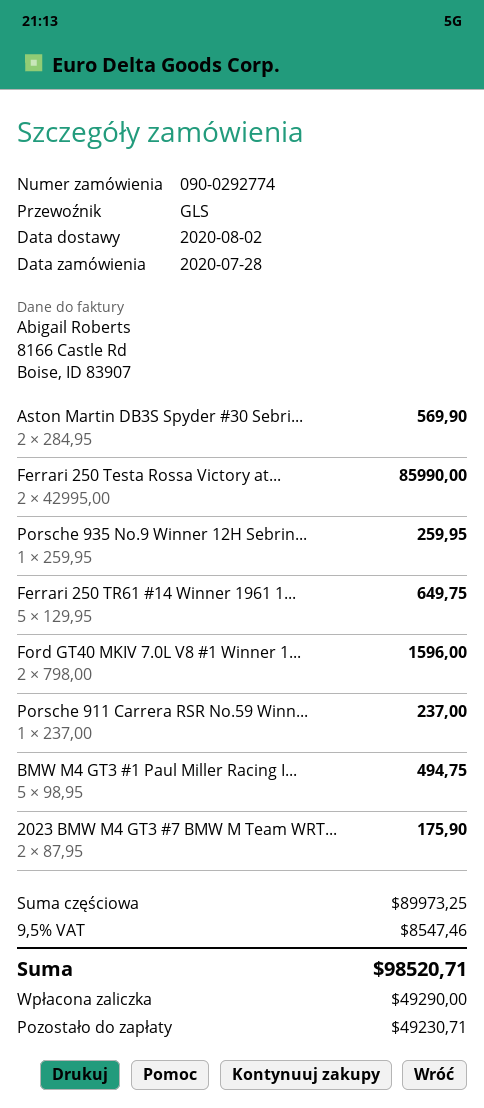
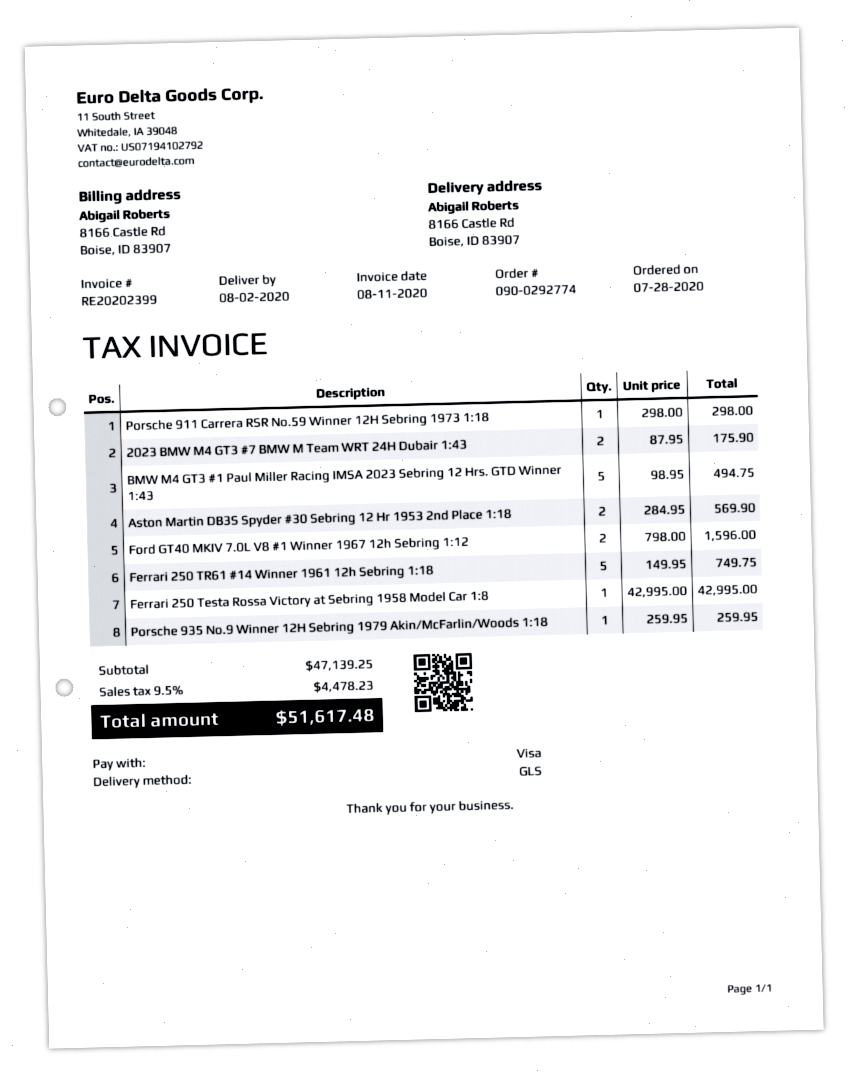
Ferrari 250 Testa Rossa Victory at...: 2 x 42995.00 = 85990.00 -> 1 x 42995.00 = 42995.00
Ferrari 250 TR61 #14 Winner 1961 1...: 5 x 129.95 = 649.75 -> 5 x 149.95 = 749.75
Porsche 911 Carrera RSR No.59 Winn...: 1 x 237.00 = 237.00 -> 1 x 298.00 = 298.00
subtotal: 89973.25 -> 47139.25
tax: 9.5% = 8547.46 -> 9.5% = 4478.23
total: 98520.71 -> 51617.48

